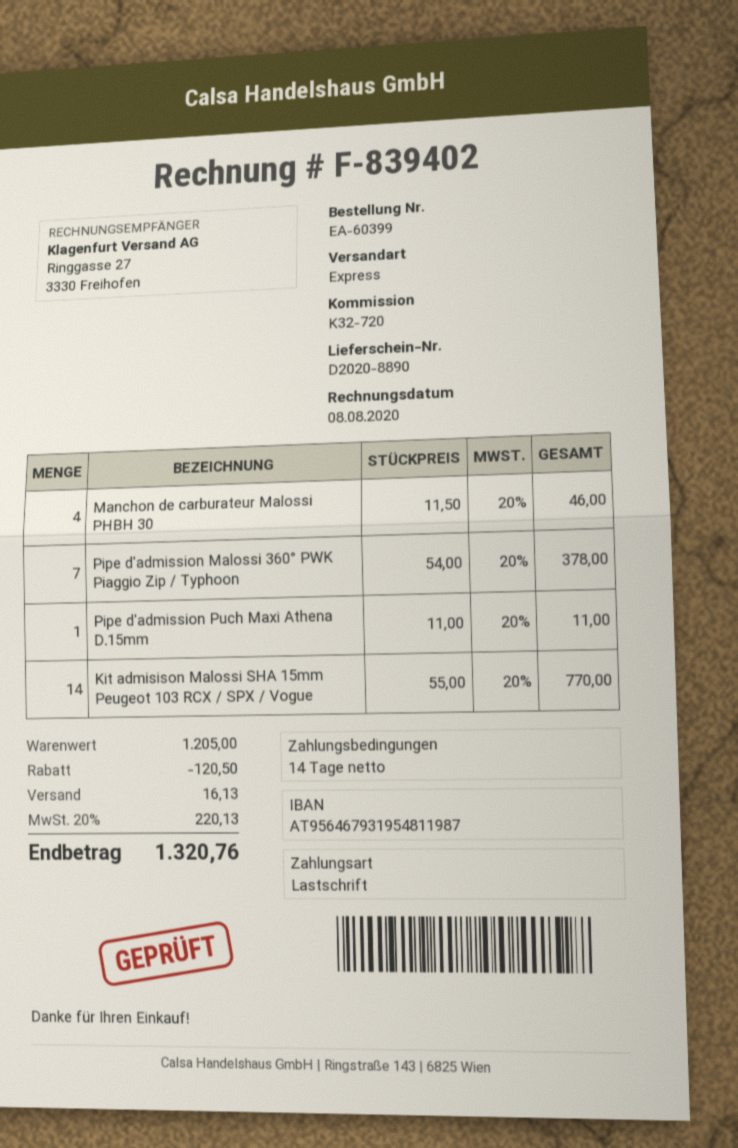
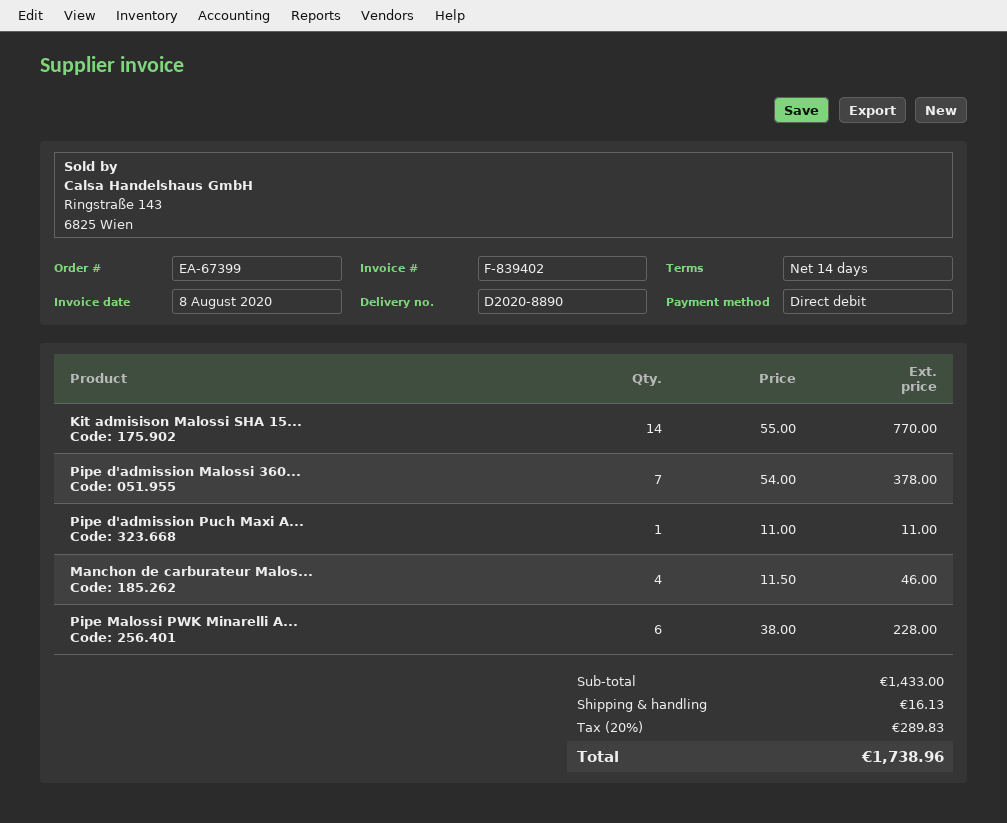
order number: EA-60399 -> EA-67399
Pipe Malossi PWK Minarelli A...: none -> 6 x 38.00 = 228.00
subtotal: 1205.00 -> 1433.00
discount: 120.50 -> none
tax: 20% = 220.13 -> 20% = 289.83
total: 1320.76 -> 1738.96

